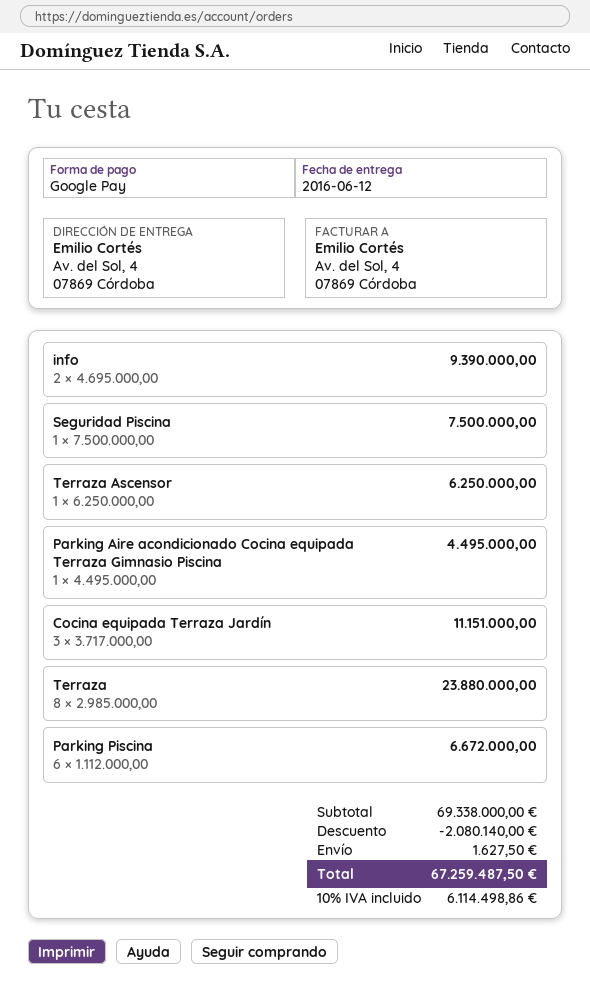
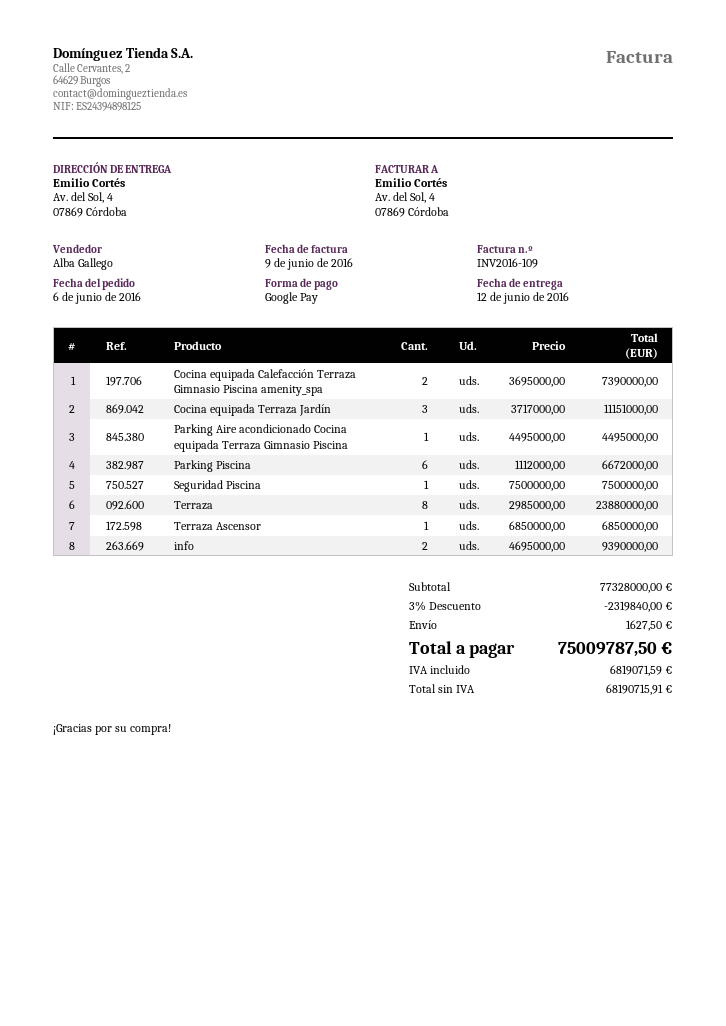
Terraza Ascensor: 1 x 6250000.00 = 6250000.00 -> 1 x 6850000.00 = 6850000.00
Cocina equipada Calefacción Terraza Gimnasio Piscina amenity_spa: none -> 2 x 3695000.00 = 7390000.00
subtotal: 69338000.00 -> 77328000.00
discount: 2080140.00 -> 2319840.00
tax: 6114498.86 -> 6819071.59
total: 67259487.50 -> 75009787.50

